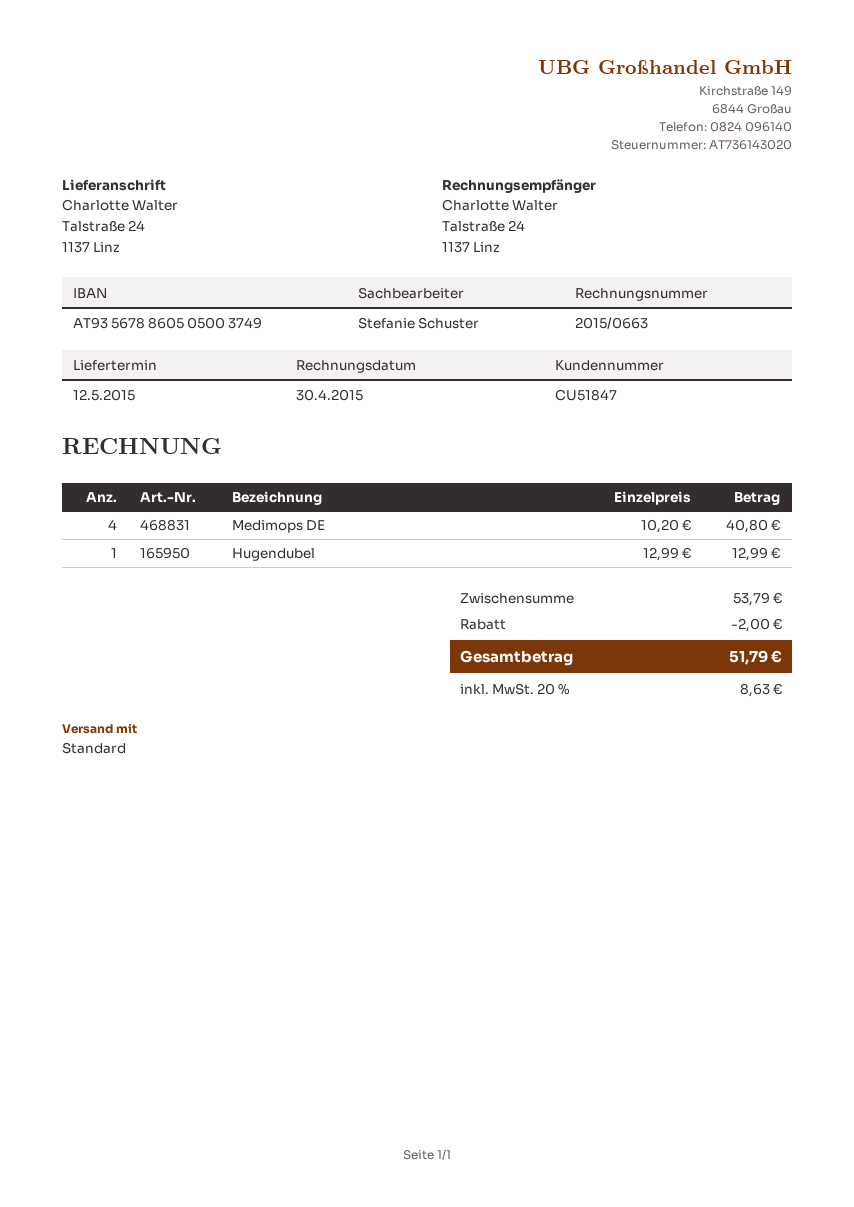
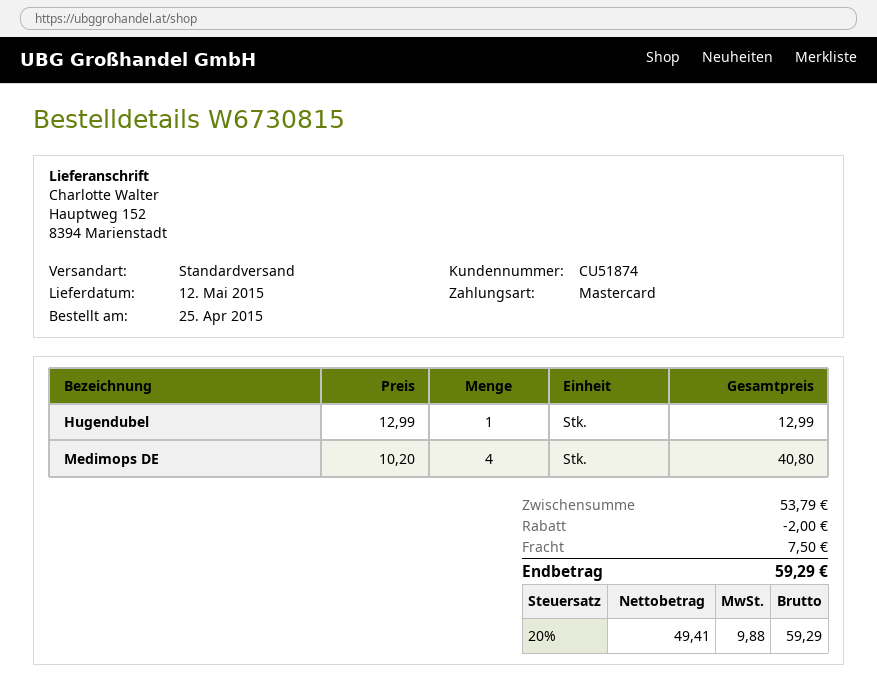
customer number: CU51847 -> CU51874
ship to: Talstraße 24, 1137 Linz -> Hauptweg 152, 8394 Marienstadt
shipping: none -> 7.50
tax: 20% = 8.63 -> 20% = 9.88
total: 51.79 -> 59.29

